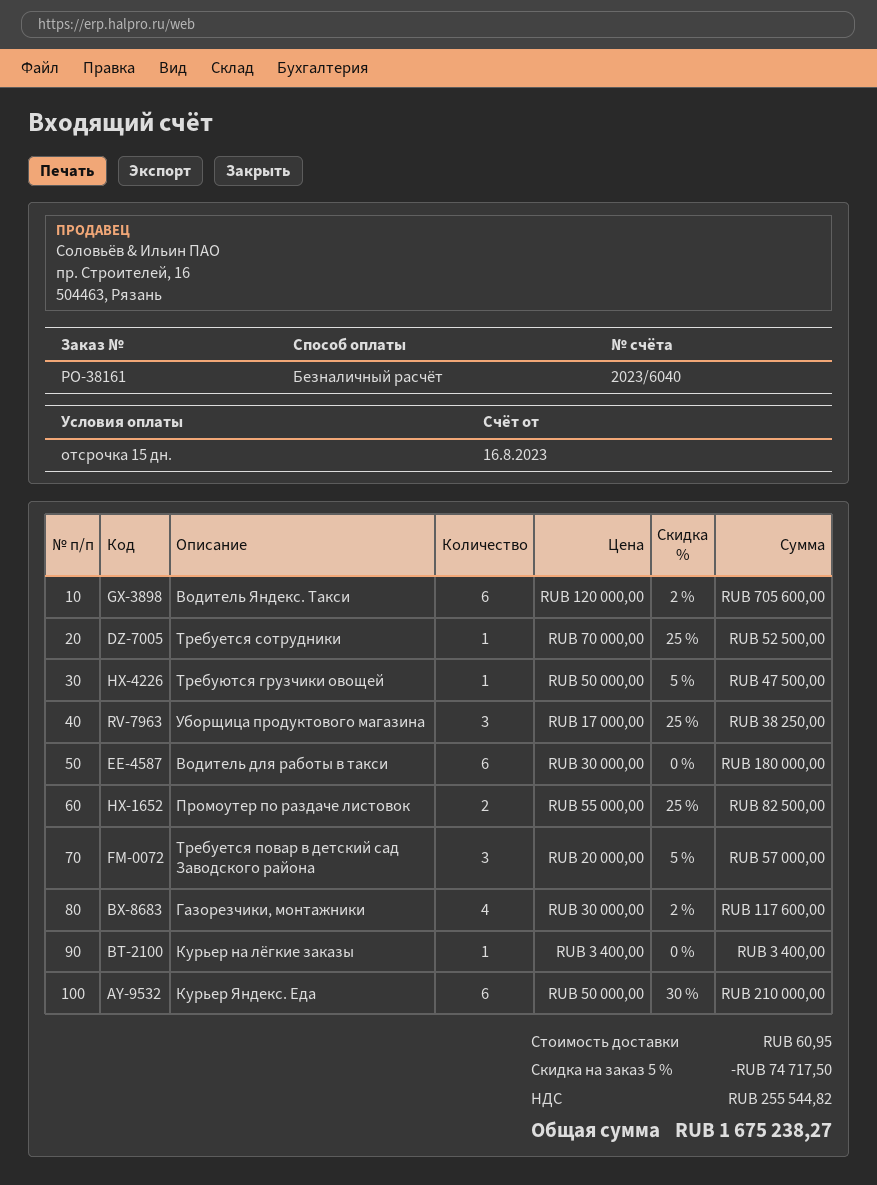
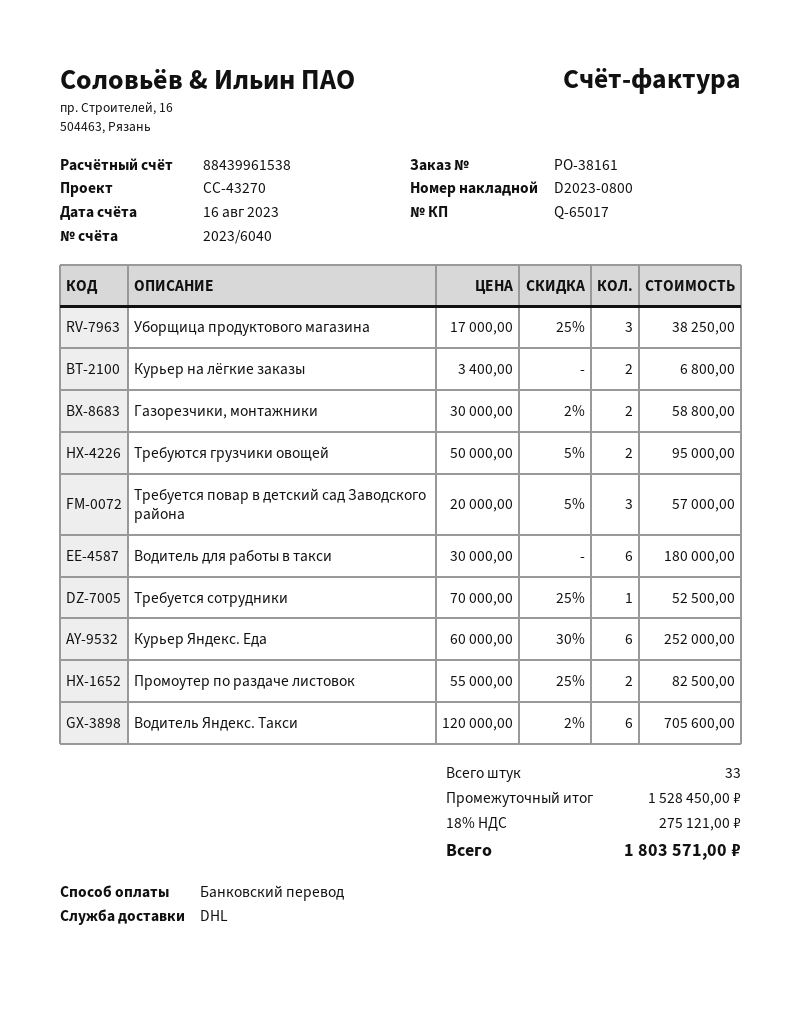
Требуются грузчики овощей: 1 x 50000.00 - 5% = 47500.00 -> 2 x 50000.00 - 5% = 95000.00
Газорезчики, монтажники: 4 x 30000.00 - 2% = 117600.00 -> 2 x 30000.00 - 2% = 58800.00
Курьер на лёгкие заказы: 1 x 3400.00 = 3400.00 -> 2 x 3400.00 = 6800.00
Курьер Яндекс. Еда: 6 x 50000.00 - 30% = 210000.00 -> 6 x 60000.00 - 30% = 252000.00
discount: 5% = 74717.50 -> none
shipping: 60.95 -> none
tax: 255544.82 -> 275121.00
total: 1675238.27 -> 1803571.00

